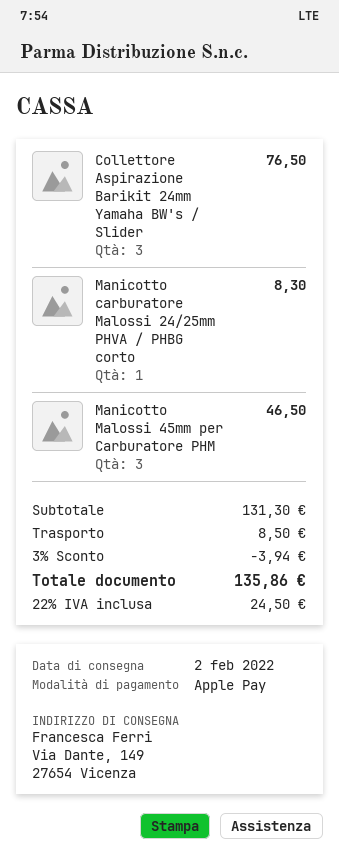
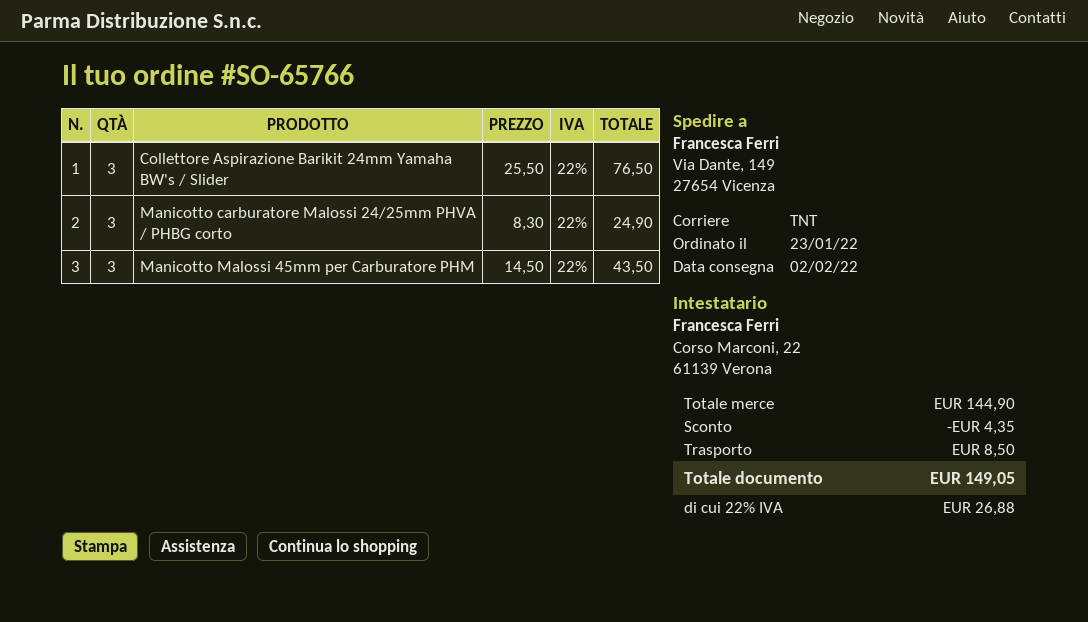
Manicotto carburatore Malossi 24/25mm PHVA / PHBG corto: 1 for 8.30 -> 3 for 24.90
Manicotto Malossi 45mm per Carburatore PHM: 3 for 46.50 -> 3 for 43.50
subtotal: 131.30 -> 144.90
discount: 3.94 -> 4.35
tax: 22% = 24.50 -> 22% = 26.88
total: 135.86 -> 149.05

